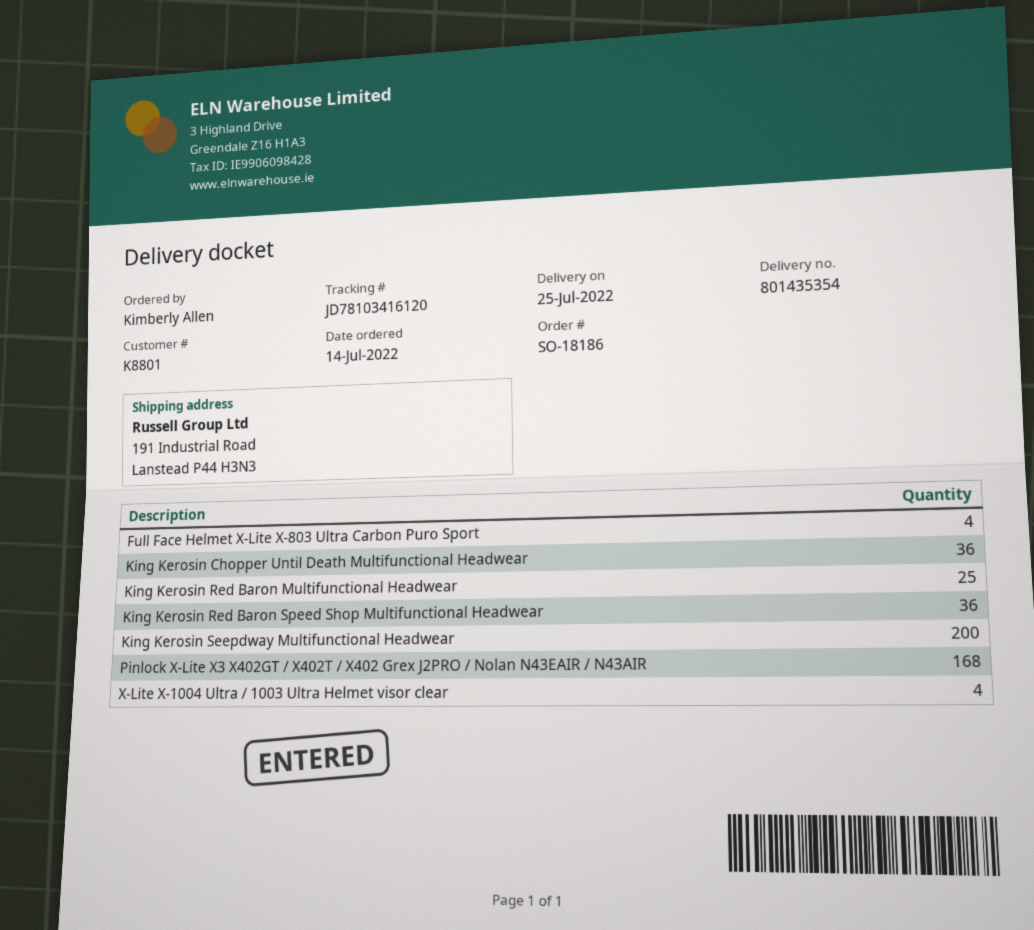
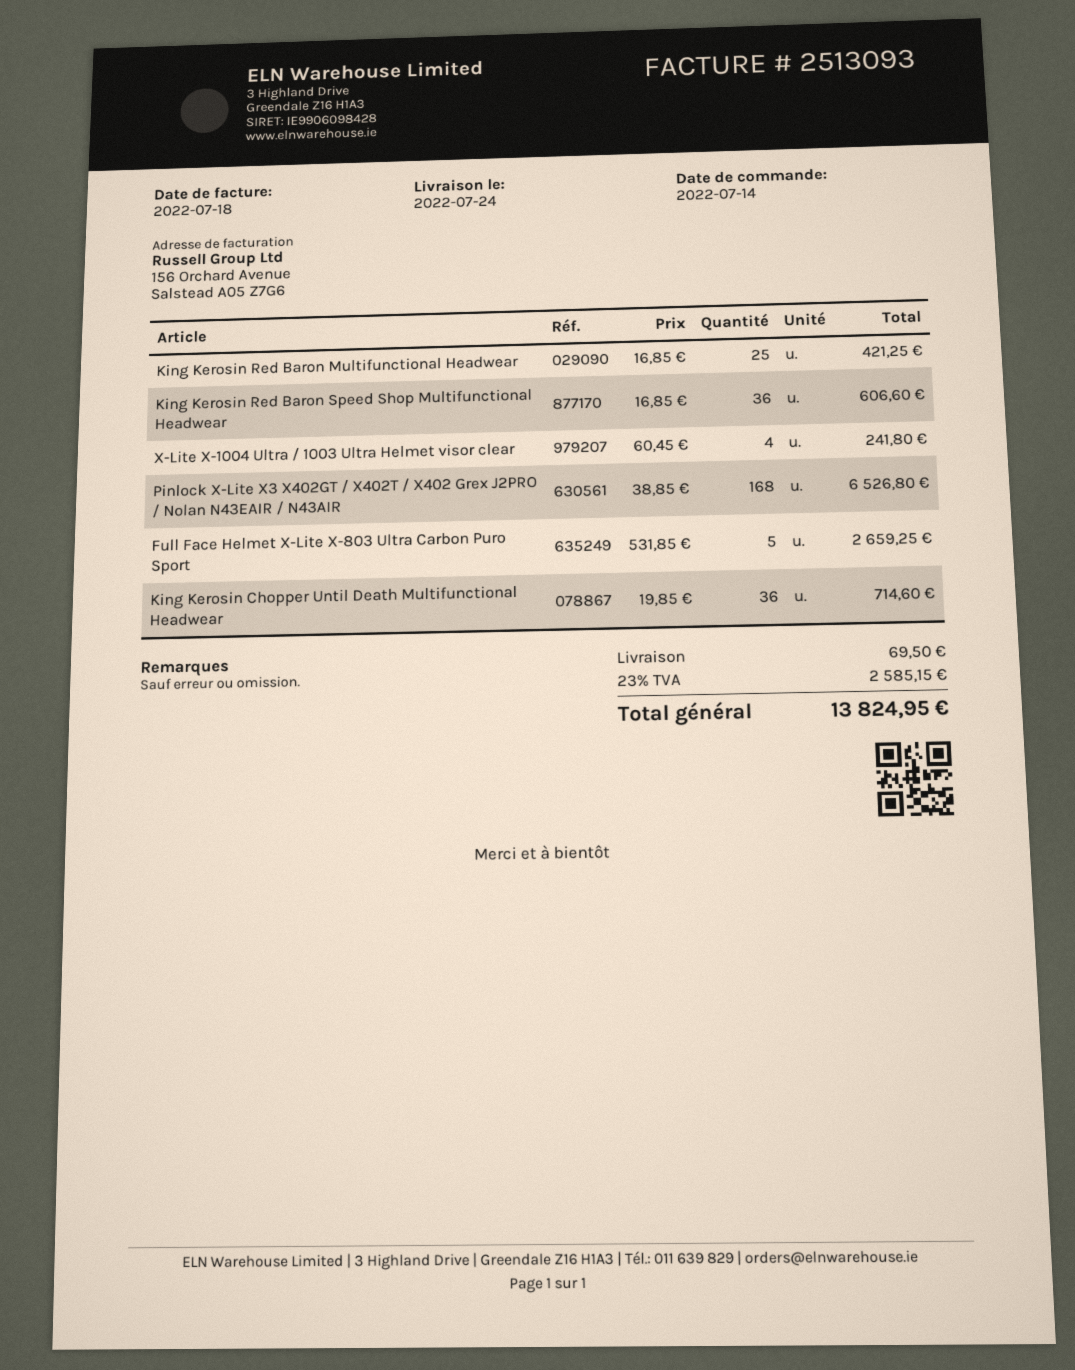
delivery date: 2022-07-25 -> 2022-07-24
Full Face Helmet X-Lite X-803 Ultra Carbon Puro Sport: 4 -> 5
King Kerosin Seepdway Multifunctional Headwear: 200 -> none

